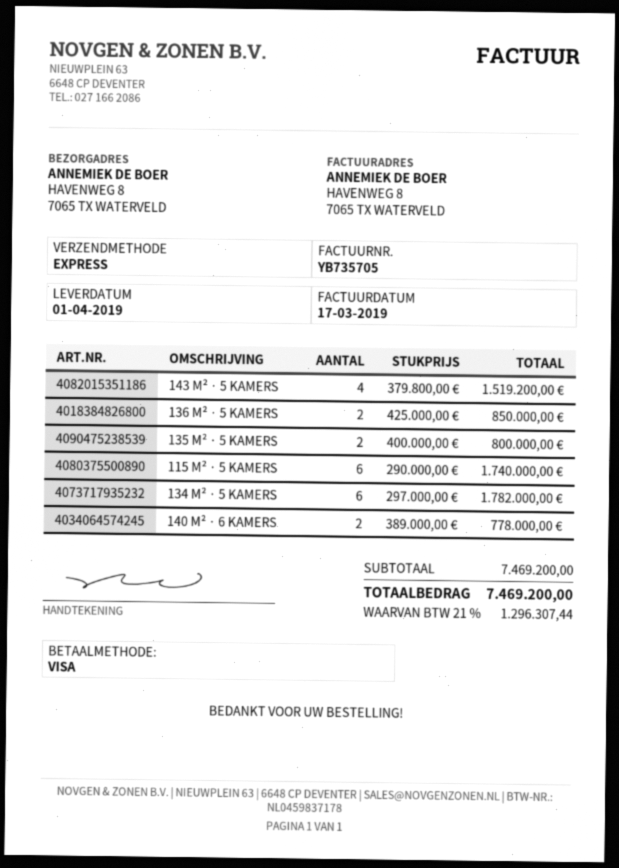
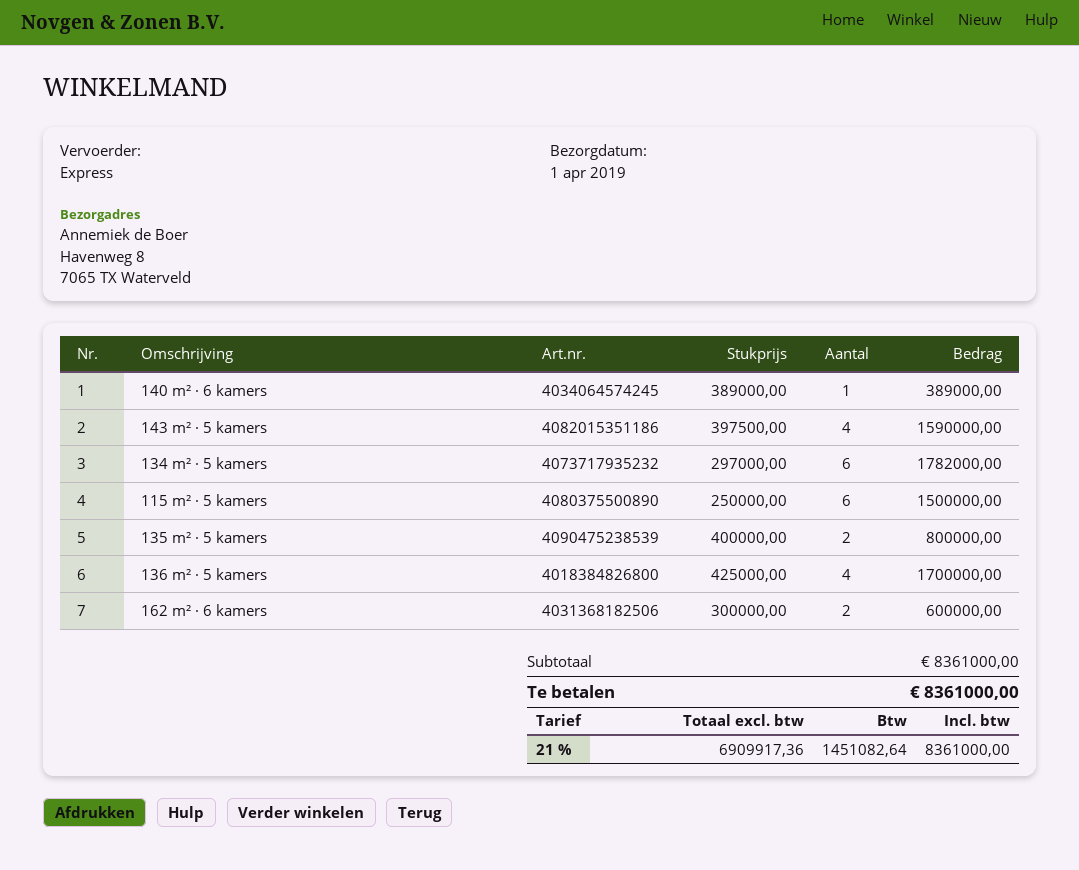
143 M² · 5 KAMERS: 4 x 379800.00 = 1519200.00 -> 4 x 397500.00 = 1590000.00
136 M² · 5 KAMERS: 2 x 425000.00 = 850000.00 -> 4 x 425000.00 = 1700000.00
115 M² · 5 KAMERS: 6 x 290000.00 = 1740000.00 -> 6 x 250000.00 = 1500000.00
140 M² · 6 KAMERS: 2 x 389000.00 = 778000.00 -> 1 x 389000.00 = 389000.00
162 m² · 6 kamers: none -> 2 x 300000.00 = 600000.00
subtotal: 7469200.00 -> 8361000.00
tax: 21% = 1296307.44 -> 21% = 1451082.64
total: 7469200.00 -> 8361000.00

